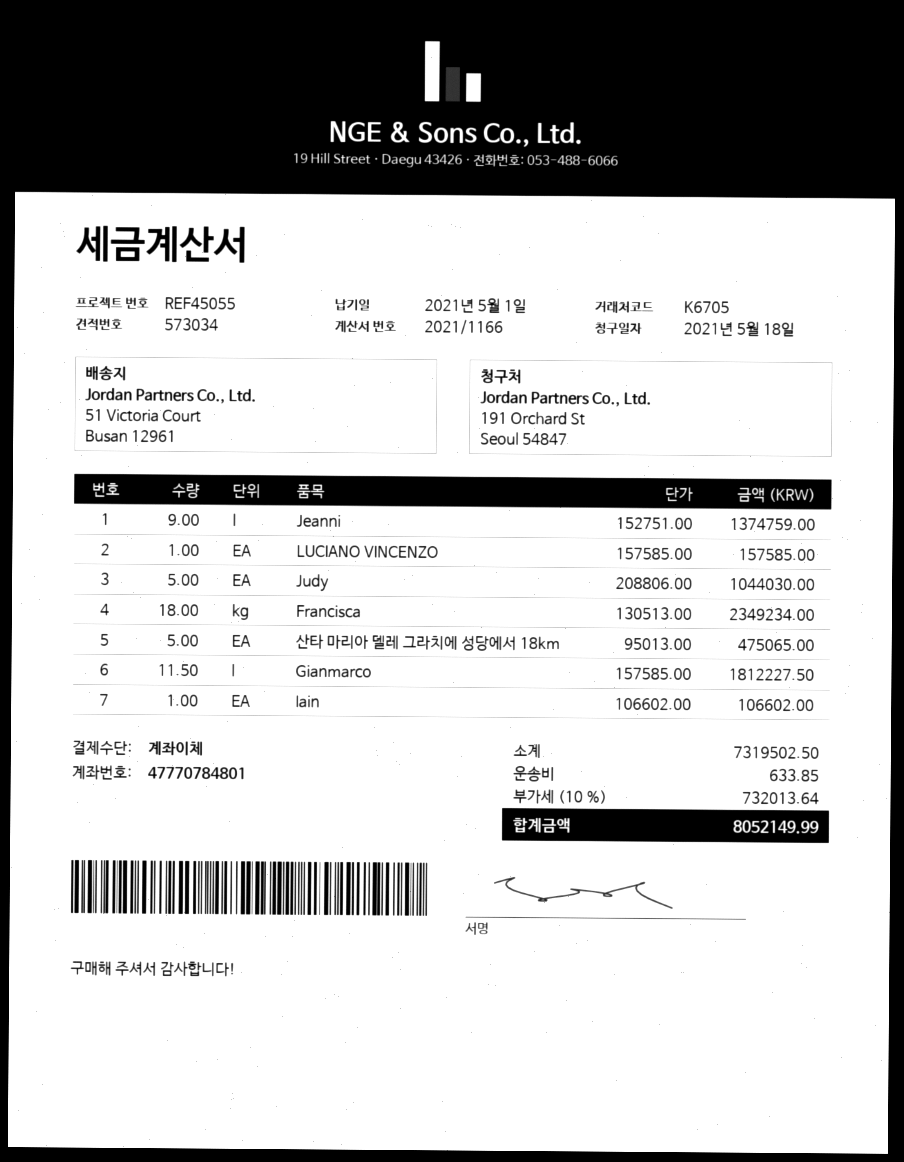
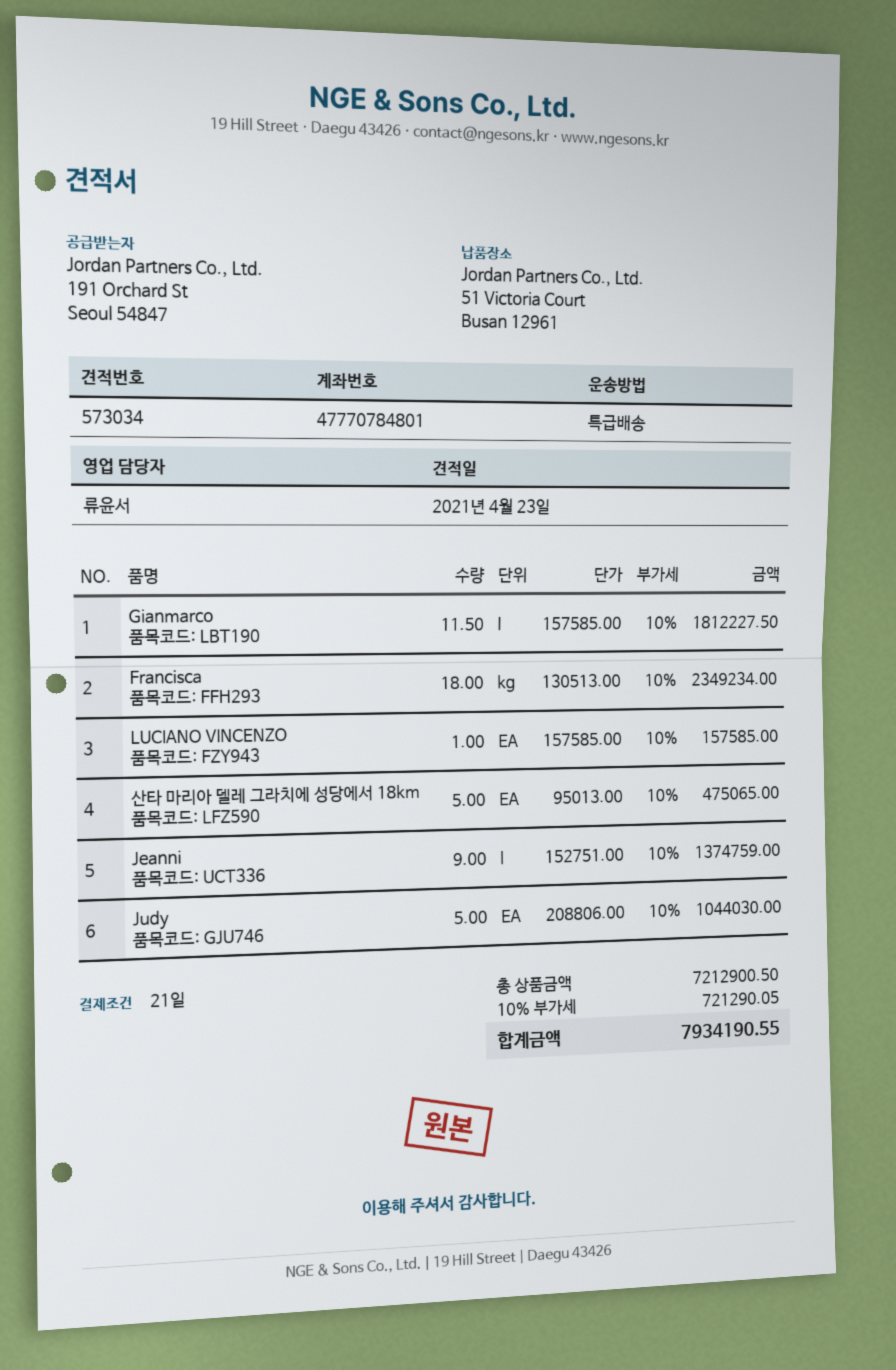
Iain: 1 x 106602.00 = 106602.00 -> none
subtotal: 7319502.50 -> 7212900.50
shipping: 633.85 -> none
tax: 10% = 732013.64 -> 10% = 721290.05
total: 8052149.99 -> 7934190.55

